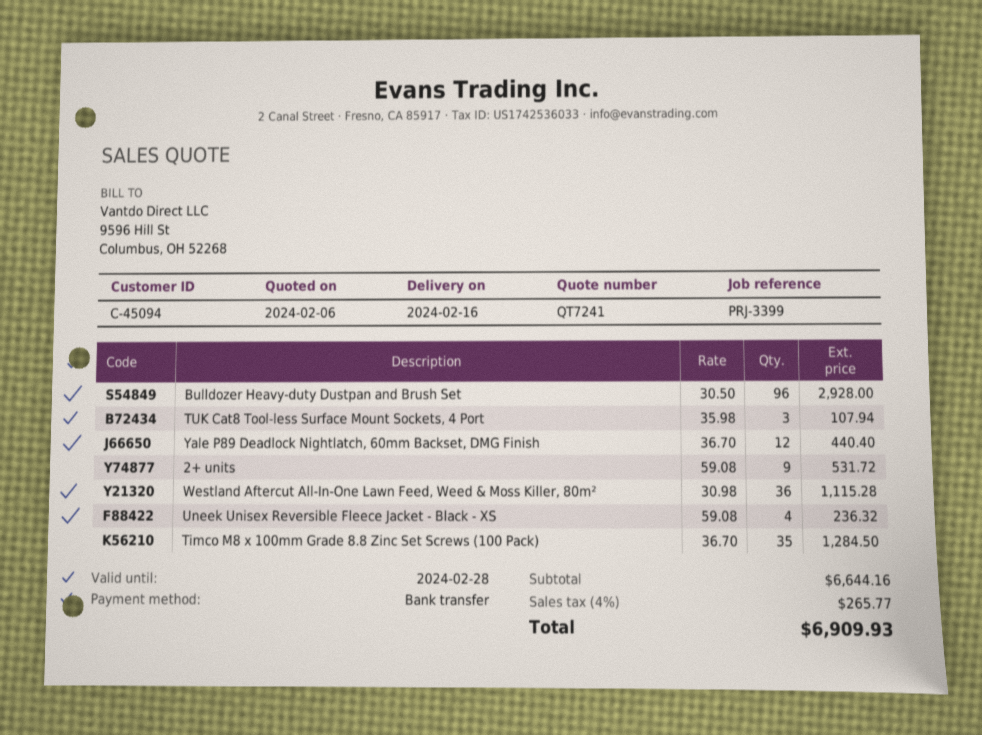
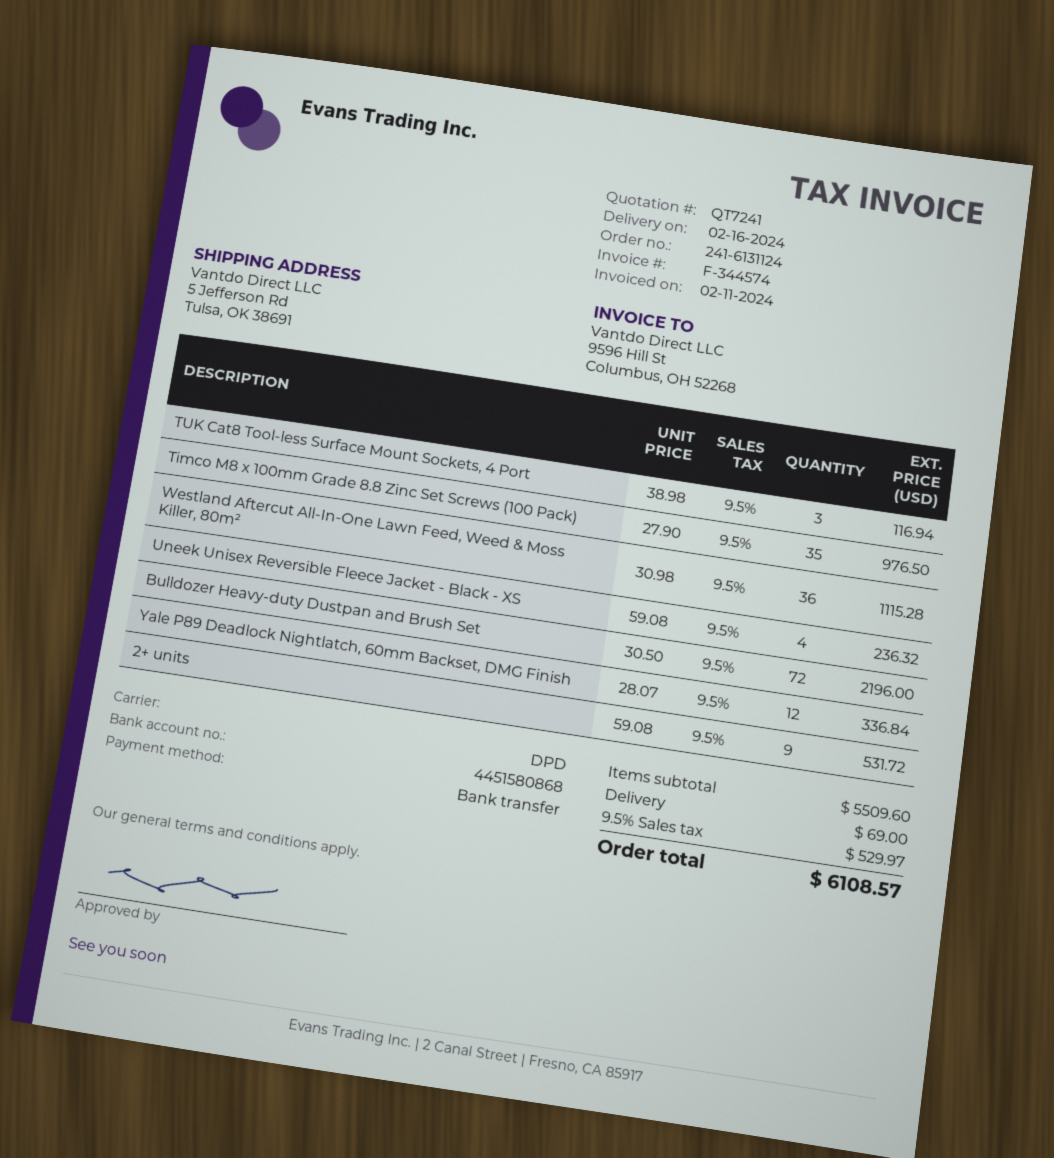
Bulldozer Heavy-duty Dustpan and Brush Set: 96 x 30.50 = 2928.00 -> 72 x 30.50 = 2196.00
TUK Cat8 Tool-less Surface Mount Sockets, 4 Port: 3 x 35.98 = 107.94 -> 3 x 38.98 = 116.94
Yale P89 Deadlock Nightlatch, 60mm Backset, DMG Finish: 12 x 36.70 = 440.40 -> 12 x 28.07 = 336.84
Timco M8 x 100mm Grade 8.8 Zinc Set Screws (100 Pack): 35 x 36.70 = 1284.50 -> 35 x 27.90 = 976.50
subtotal: 6644.16 -> 5509.60
shipping: none -> 69.00
tax: 4% = 265.77 -> 9.5% = 529.97
total: 6909.93 -> 6108.57

